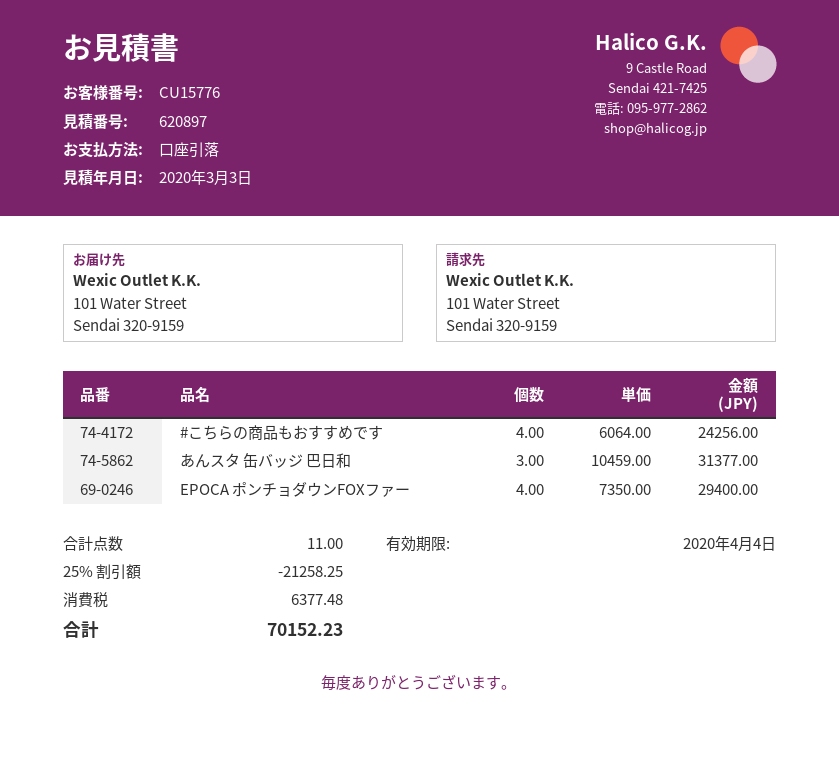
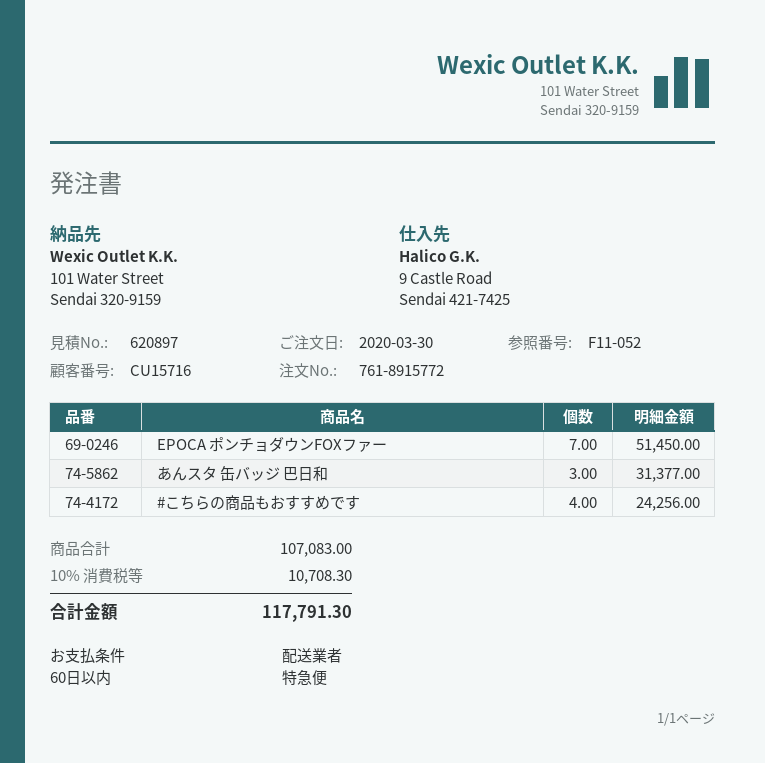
customer number: CU15776 -> CU15716
EPOCA ポンチョダウンFOXファー: 4 for 29400.00 -> 7 for 51450.00
discount: 25% = 21258.25 -> none
tax: 6377.48 -> 10708.30
total: 70152.23 -> 117791.30

